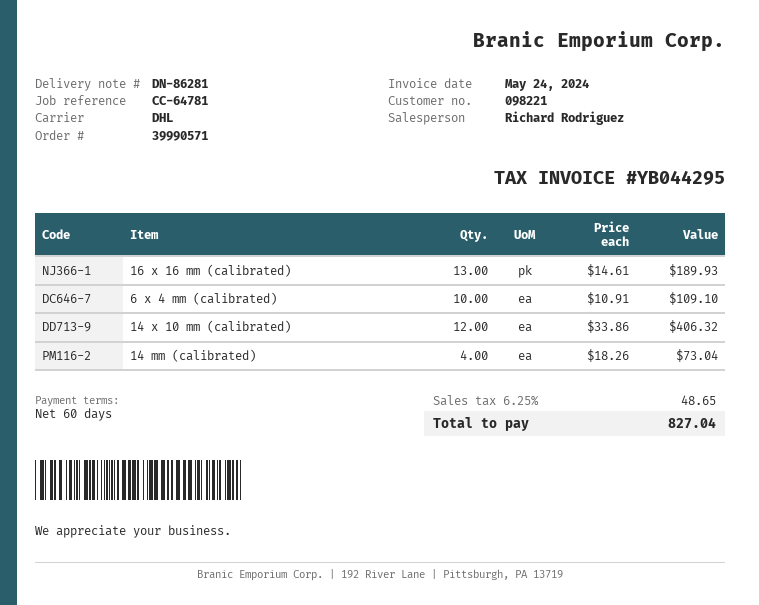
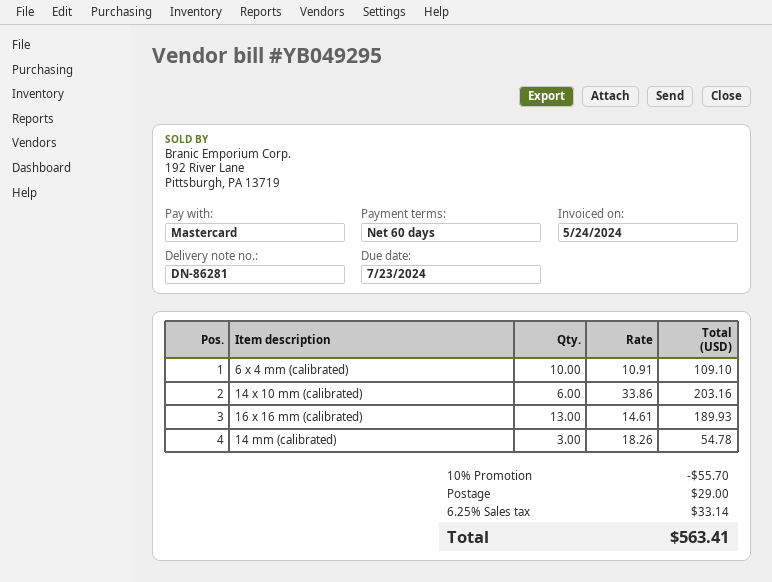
invoice number: YB044295 -> YB049295
14 x 10 mm (calibrated): 12 x 33.86 = 406.32 -> 6 x 33.86 = 203.16
14 mm (calibrated): 4 x 18.26 = 73.04 -> 3 x 18.26 = 54.78
discount: none -> 10% = 55.70
shipping: none -> 29.00
tax: 6.25% = 48.65 -> 6.25% = 33.14
total: 827.04 -> 563.41

